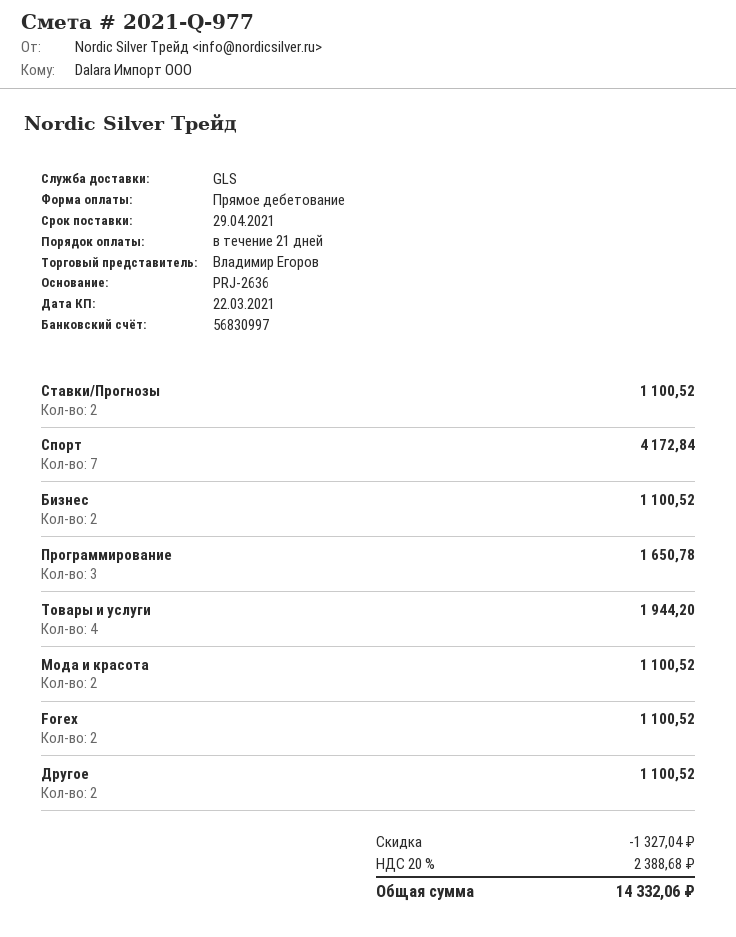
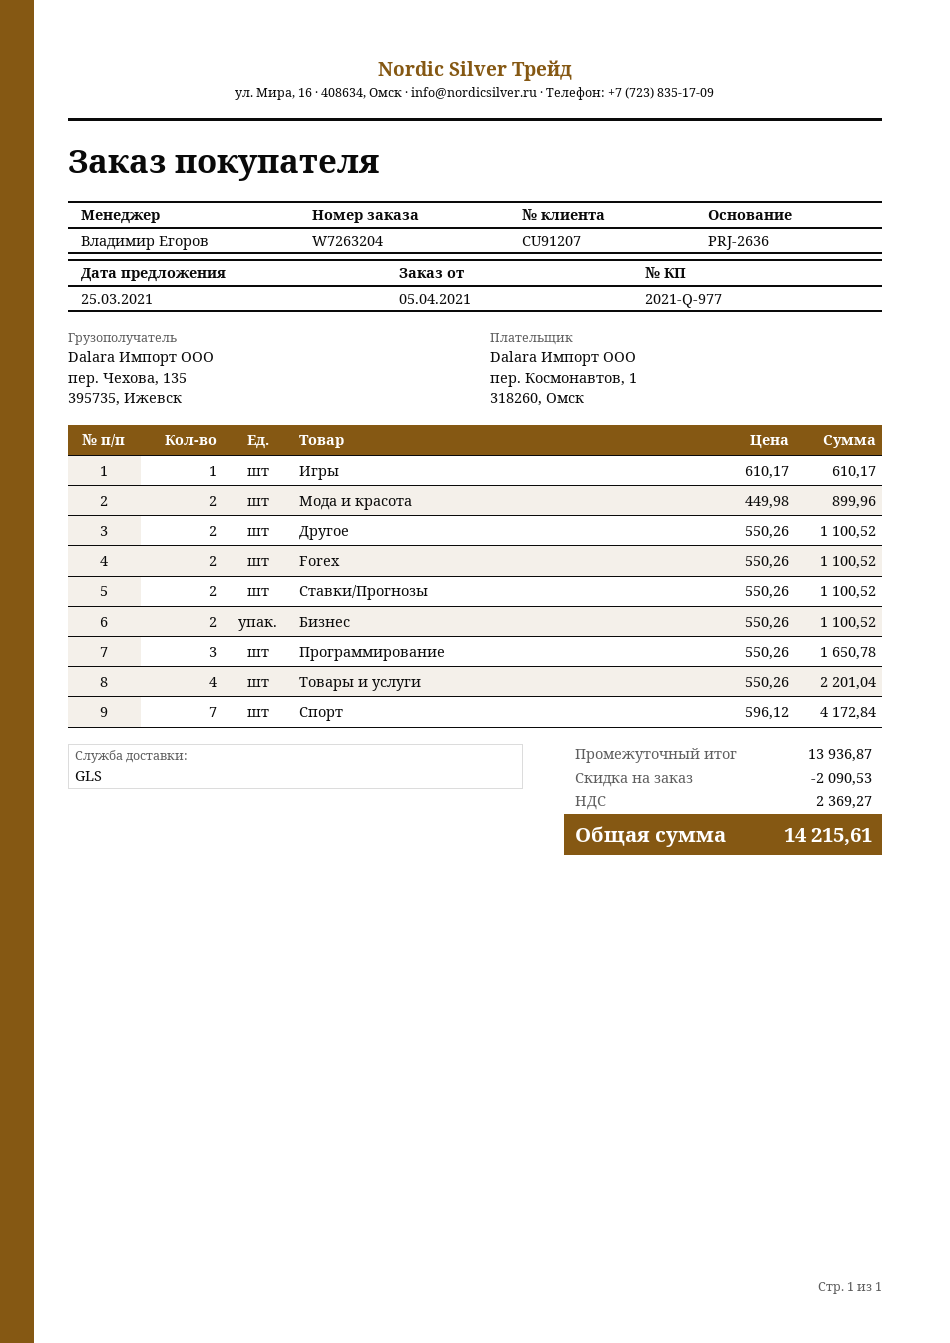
quote date: 2021-03-22 -> 2021-03-25
Товары и услуги: 4 for 1944.20 -> 4 for 2201.04
Мода и красота: 2 for 1100.52 -> 2 for 899.96
Игры: none -> 1 for 610.17
discount: 1327.04 -> 2090.53
tax: 2388.68 -> 2369.27
total: 14332.06 -> 14215.61

